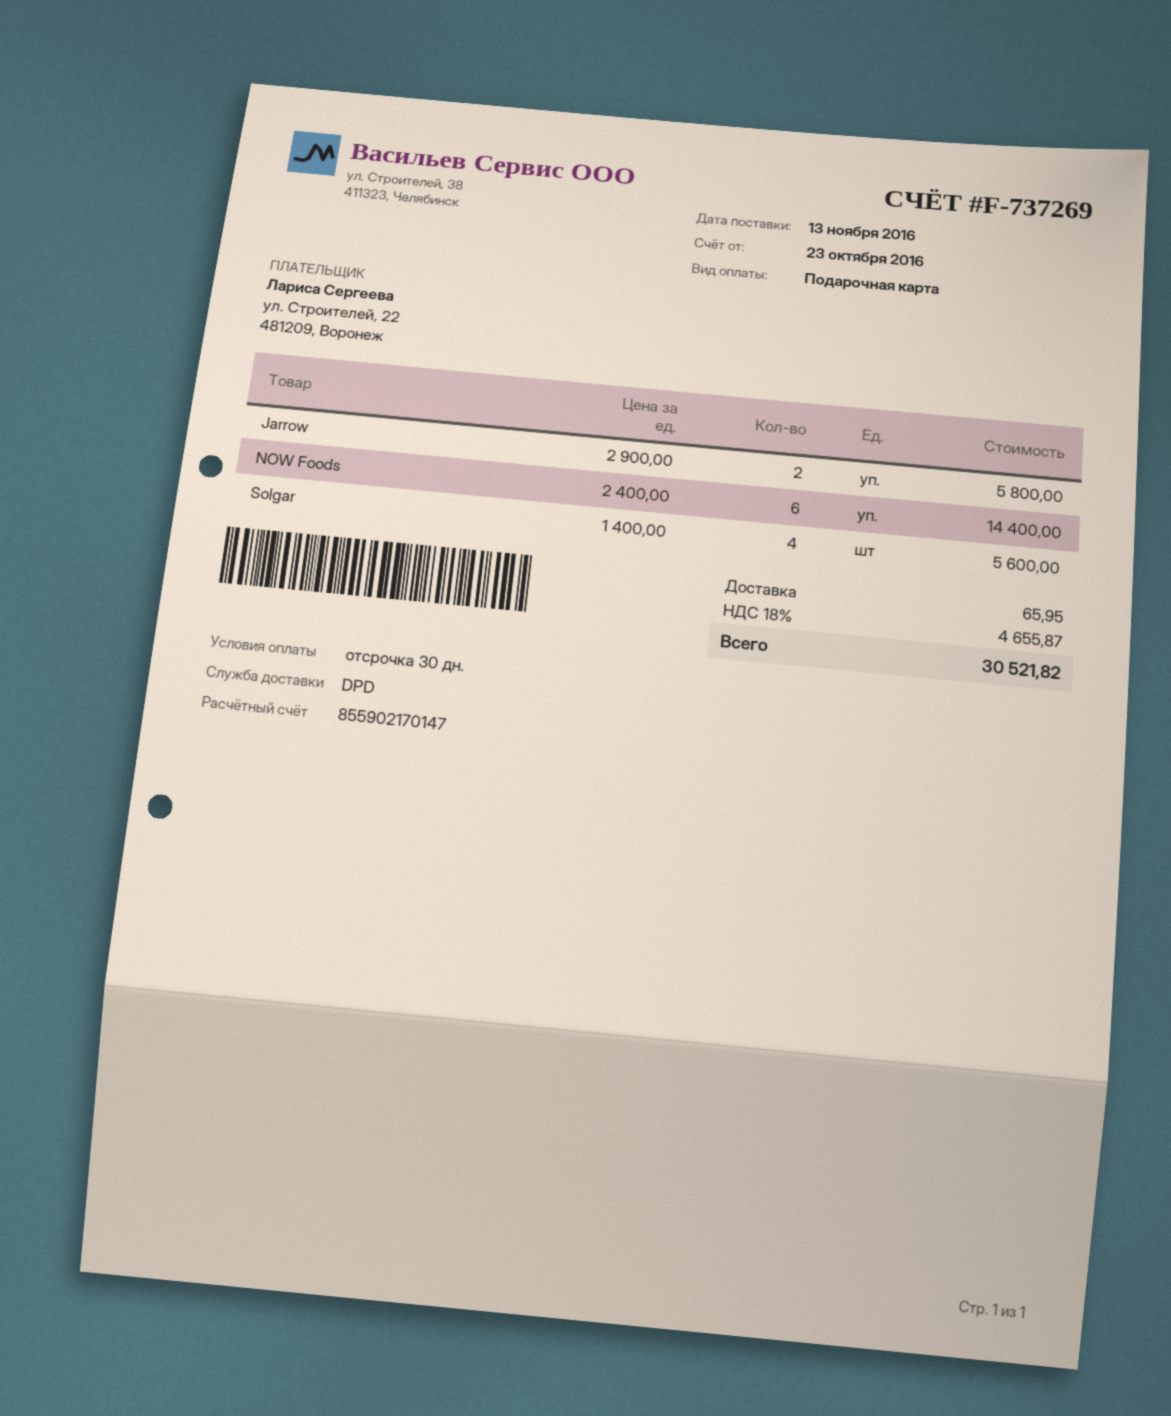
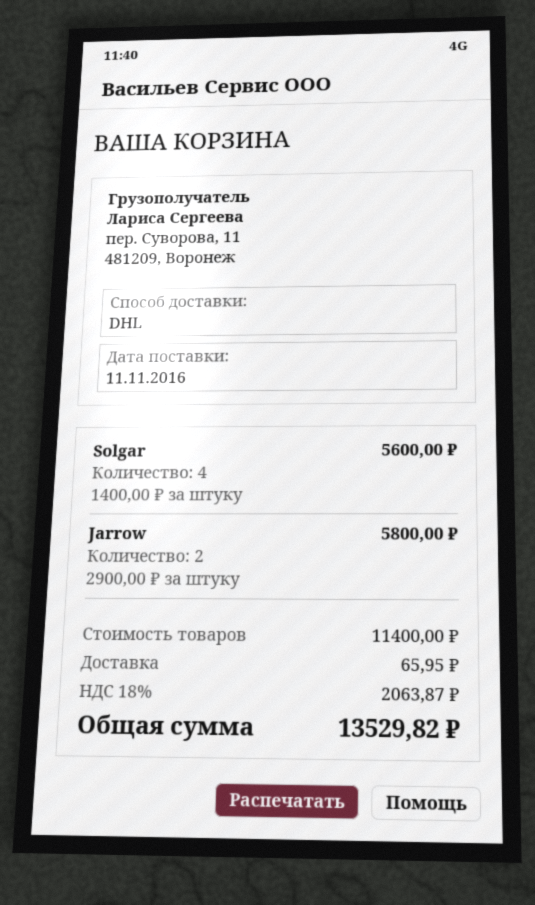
delivery date: 2016-11-13 -> 2016-11-11
shipping method: DPD -> DHL
NOW Foods: 6 x 2400.00 = 14400.00 -> none
tax: 18% = 4655.87 -> 18% = 2063.87
total: 30521.82 -> 13529.82

